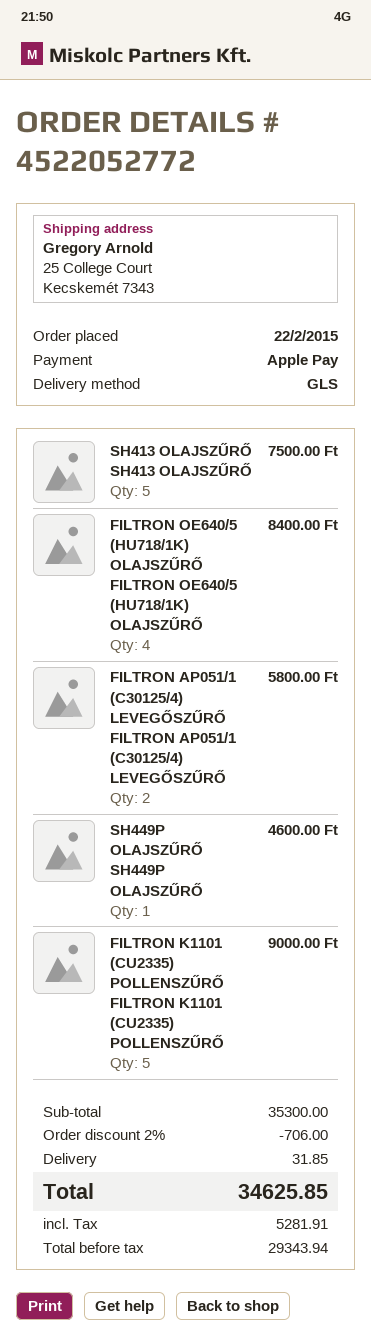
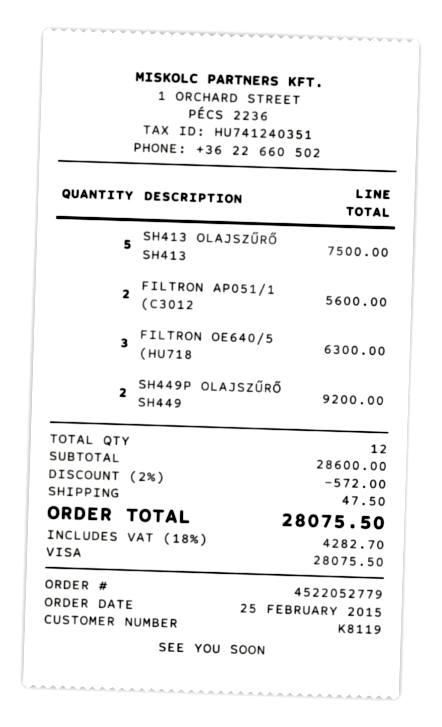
order number: 4522052772 -> 4522052779
order date: 2015-02-22 -> 2015-02-25
payment method: Apple Pay -> Visa
FILTRON OE640/5 (HU718/1K) OLAJSZŰRŐ FILTRON OE640/5 (HU718/1K) OLAJSZŰRŐ: 4 for 8400.00 -> 3 for 6300.00
FILTRON AP051/1 (C30125/4) LEVEGŐSZŰRŐ FILTRON AP051/1 (C30125/4) LEVEGŐSZŰRŐ: 2 for 5800.00 -> 2 for 5600.00
SH449P OLAJSZŰRŐ SH449P OLAJSZŰRŐ: 1 for 4600.00 -> 2 for 9200.00
FILTRON K1101 (CU2335) POLLENSZŰRŐ FILTRON K1101 (CU2335) POLLENSZŰRŐ: 5 for 9000.00 -> none
subtotal: 35300.00 -> 28600.00
discount: 2% = 706.00 -> 2% = 572.00
shipping: 31.85 -> 47.50
tax: 5281.91 -> 4282.70
total: 34625.85 -> 28075.50

